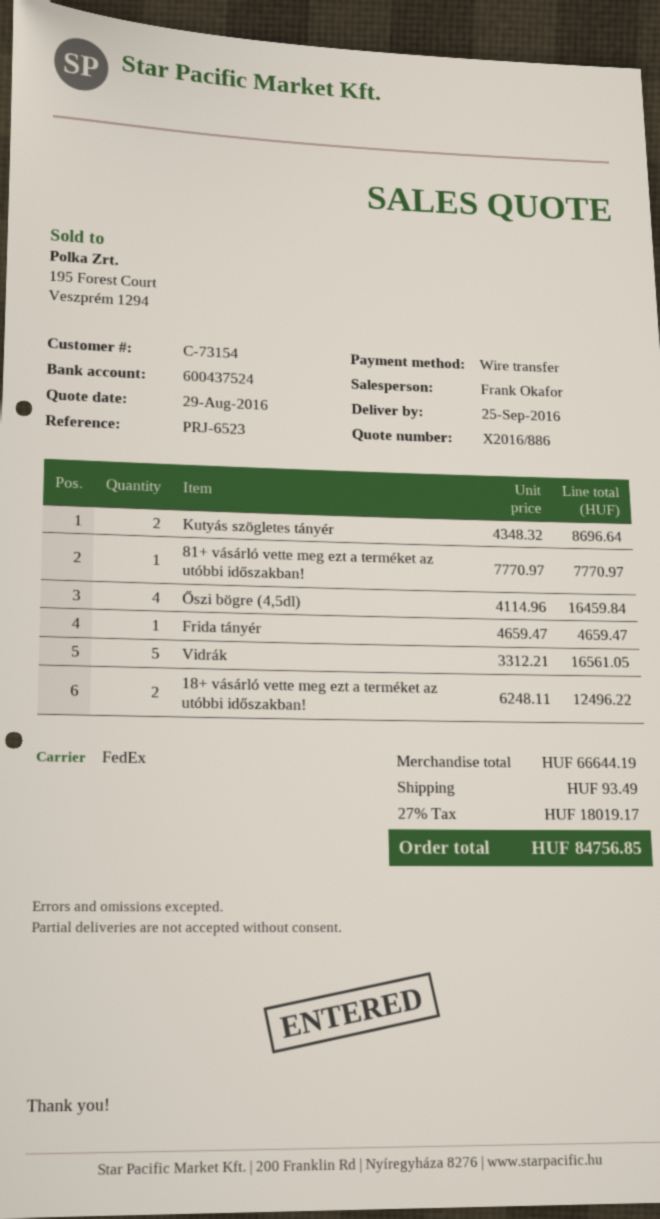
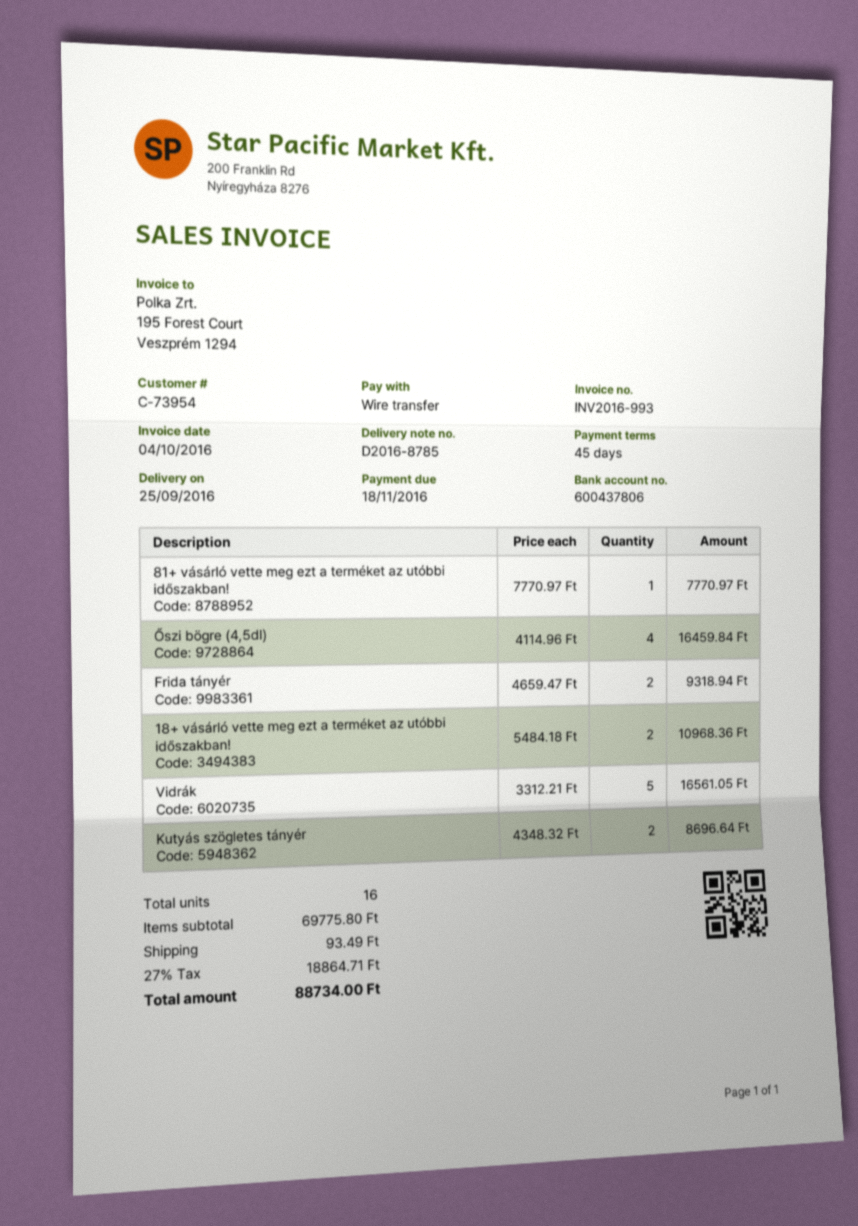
customer number: C-73154 -> C-73954
bank account: 600437524 -> 600437806
Frida tányér: 1 x 4659.47 = 4659.47 -> 2 x 4659.47 = 9318.94
18+ vásárló vette meg ezt a terméket az utóbbi időszakban!: 2 x 6248.11 = 12496.22 -> 2 x 5484.18 = 10968.36
subtotal: 66644.19 -> 69775.80
tax: 27% = 18019.17 -> 27% = 18864.71
total: 84756.85 -> 88734.00

